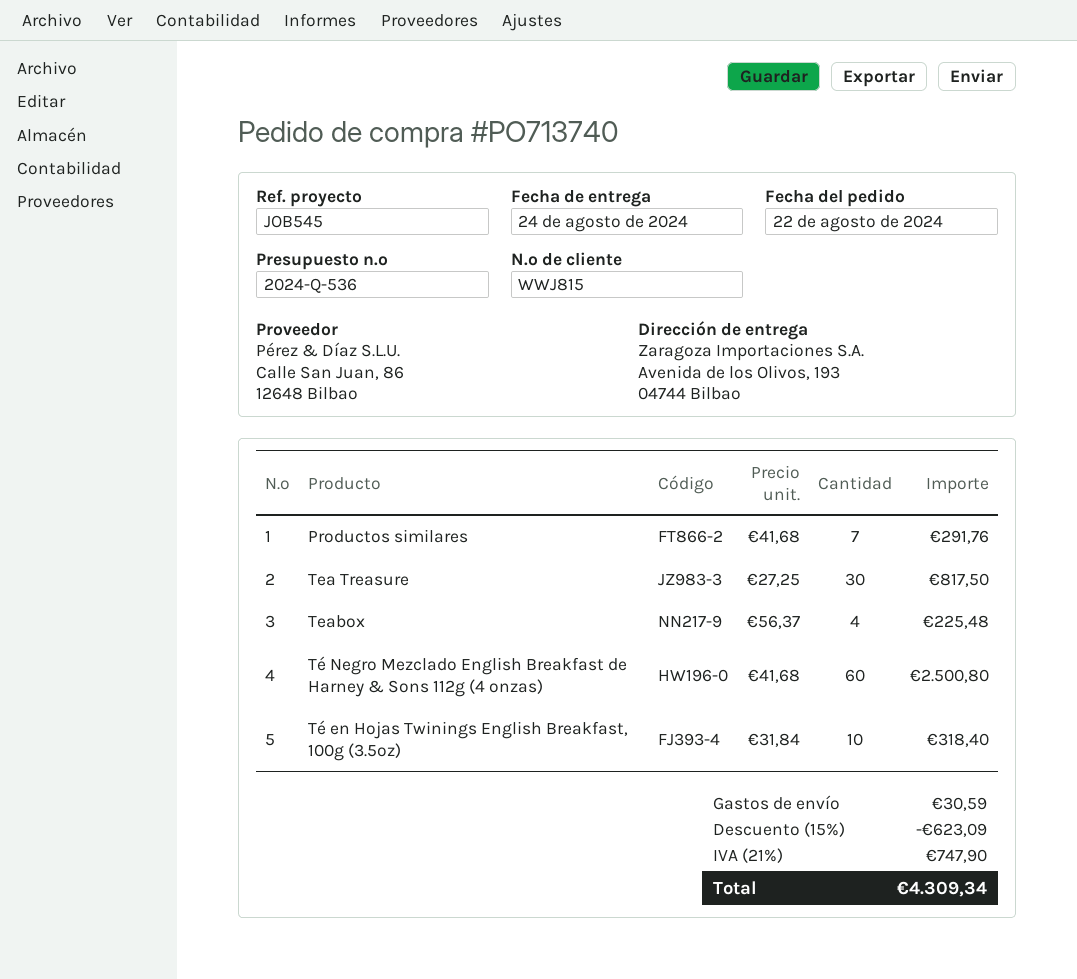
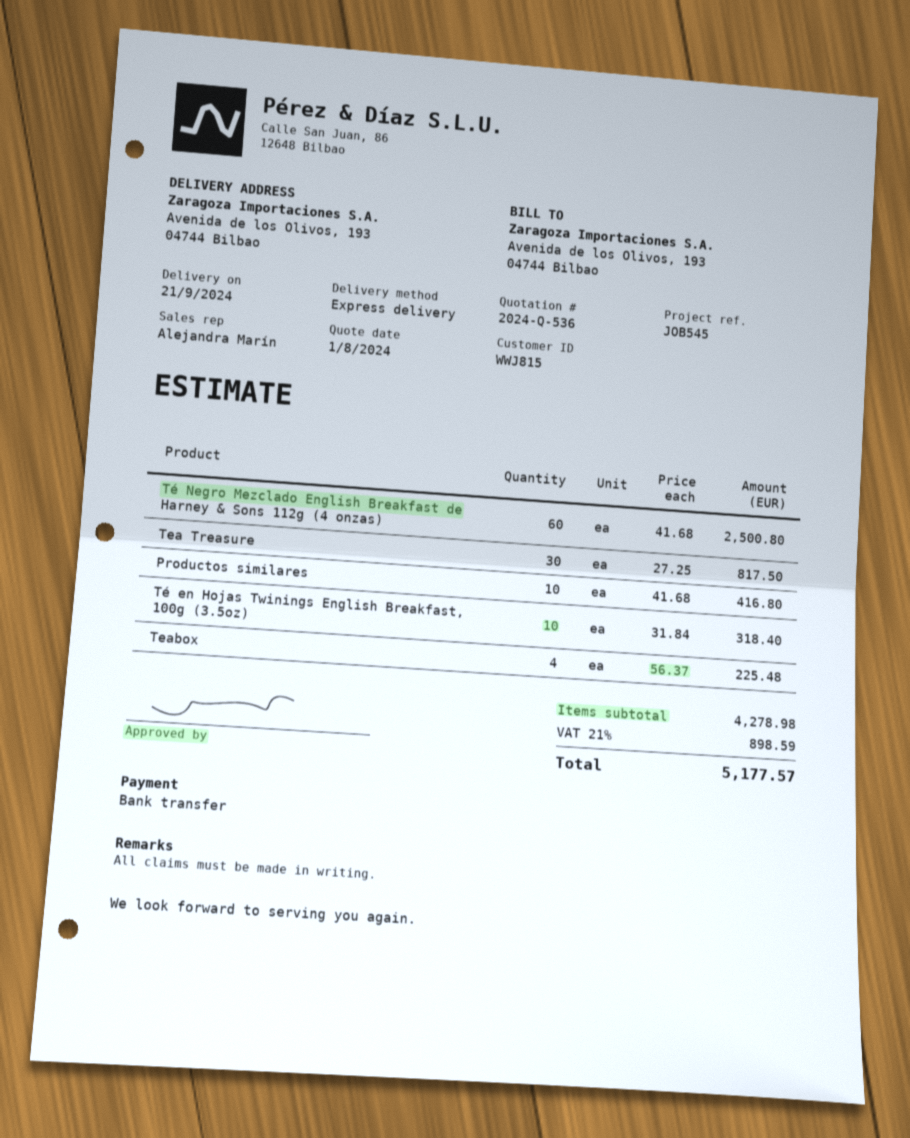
delivery date: 2024-08-24 -> 2024-09-21
Productos similares: 7 x 41.68 = 291.76 -> 10 x 41.68 = 416.80
discount: 15% = 623.09 -> none
shipping: 30.59 -> none
tax: 21% = 747.90 -> 21% = 898.59
total: 4309.34 -> 5177.57

